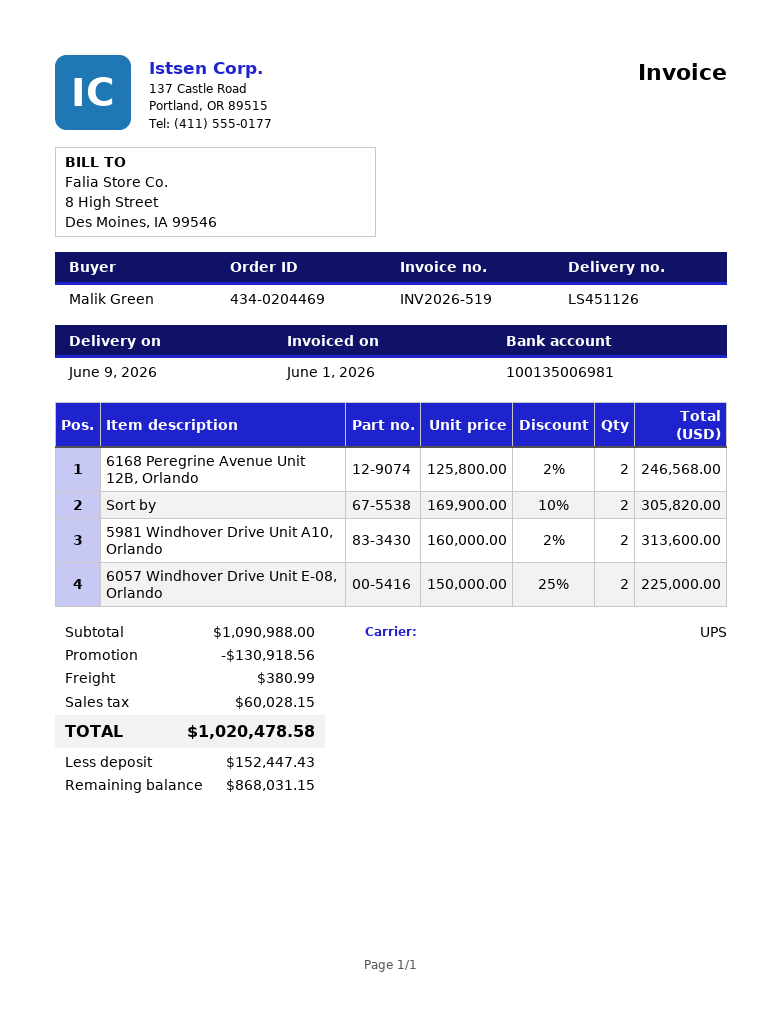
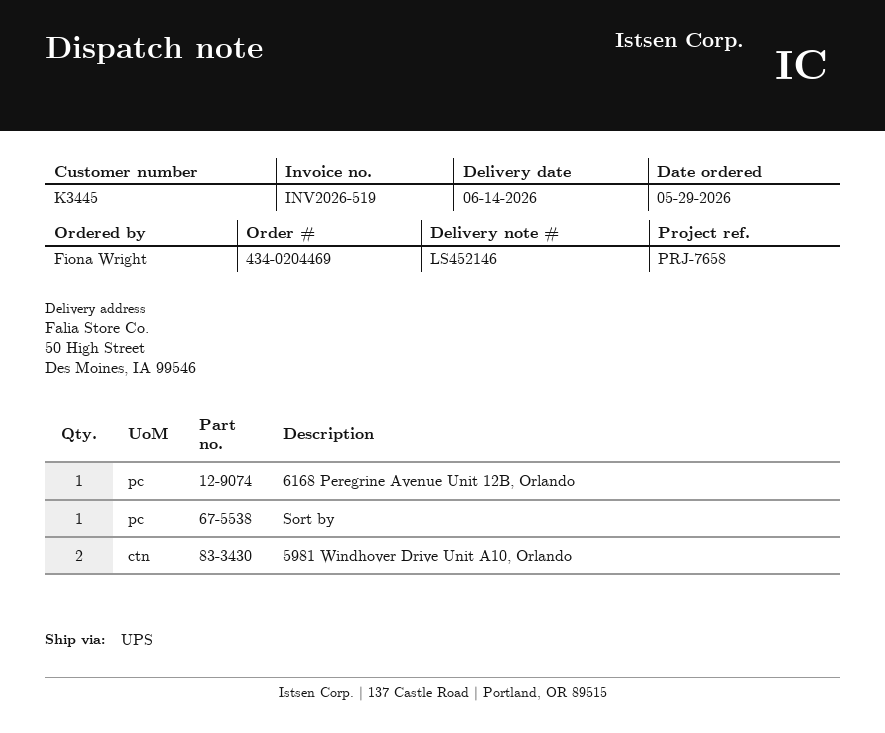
delivery note number: LS451126 -> LS452146
delivery date: 2026-06-09 -> 2026-06-14
ordered by: Malik Green -> Fiona Wright
6168 Peregrine Avenue Unit 12B, Orlando: 2 -> 1
Sort by: 2 -> 1
6057 Windhover Drive Unit E-08, Orlando: 2 -> none

